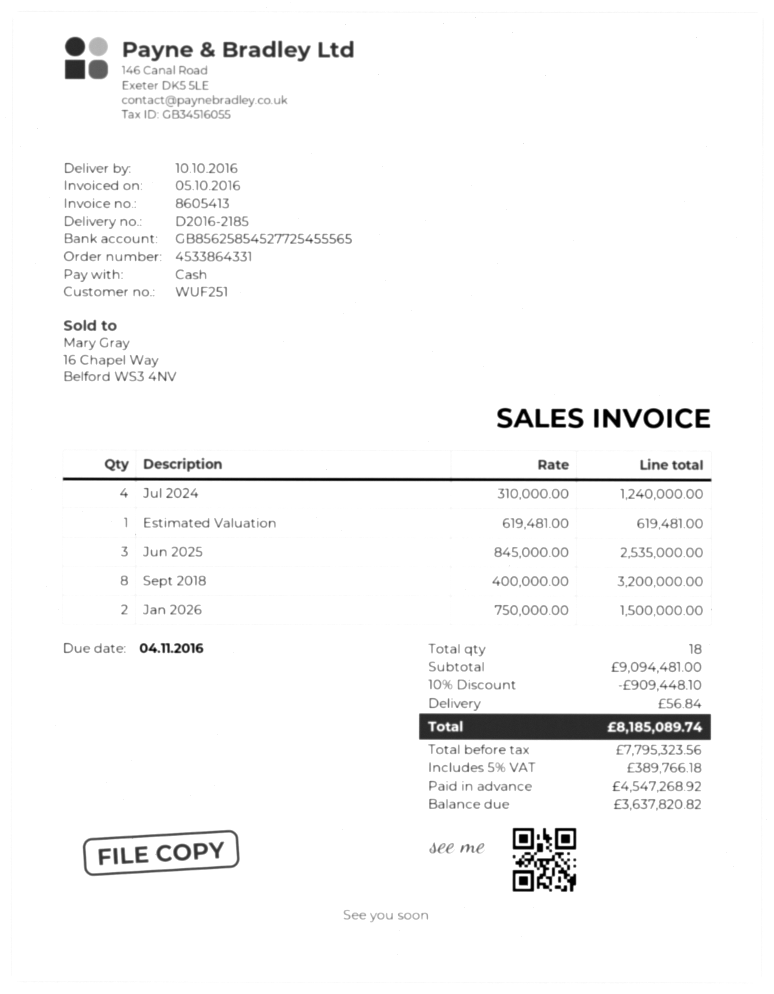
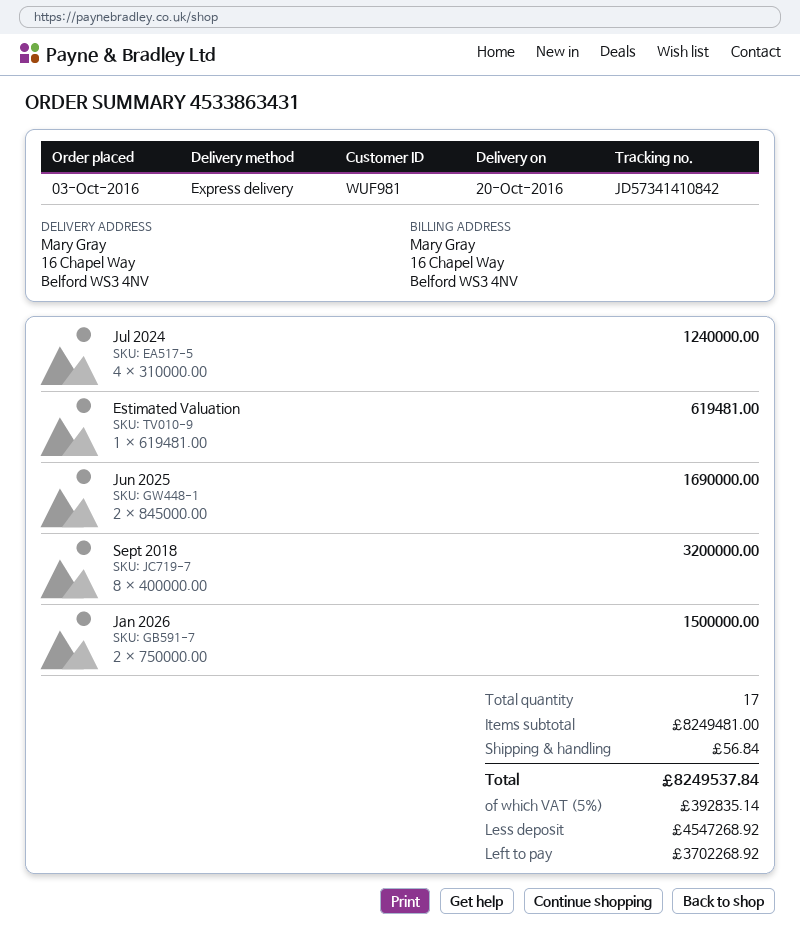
order number: 4533864331 -> 4533863431
delivery date: 2016-10-10 -> 2016-10-20
customer number: WUF251 -> WUF981
Jun 2025: 3 x 845000.00 = 2535000.00 -> 2 x 845000.00 = 1690000.00
total quantity: 18 -> 17
subtotal: 9094481.00 -> 8249481.00
discount: 10% = 909448.10 -> none
tax: 5% = 389766.18 -> 5% = 392835.14
total: 8185089.74 -> 8249537.84
balance: 3637820.82 -> 3702268.92

